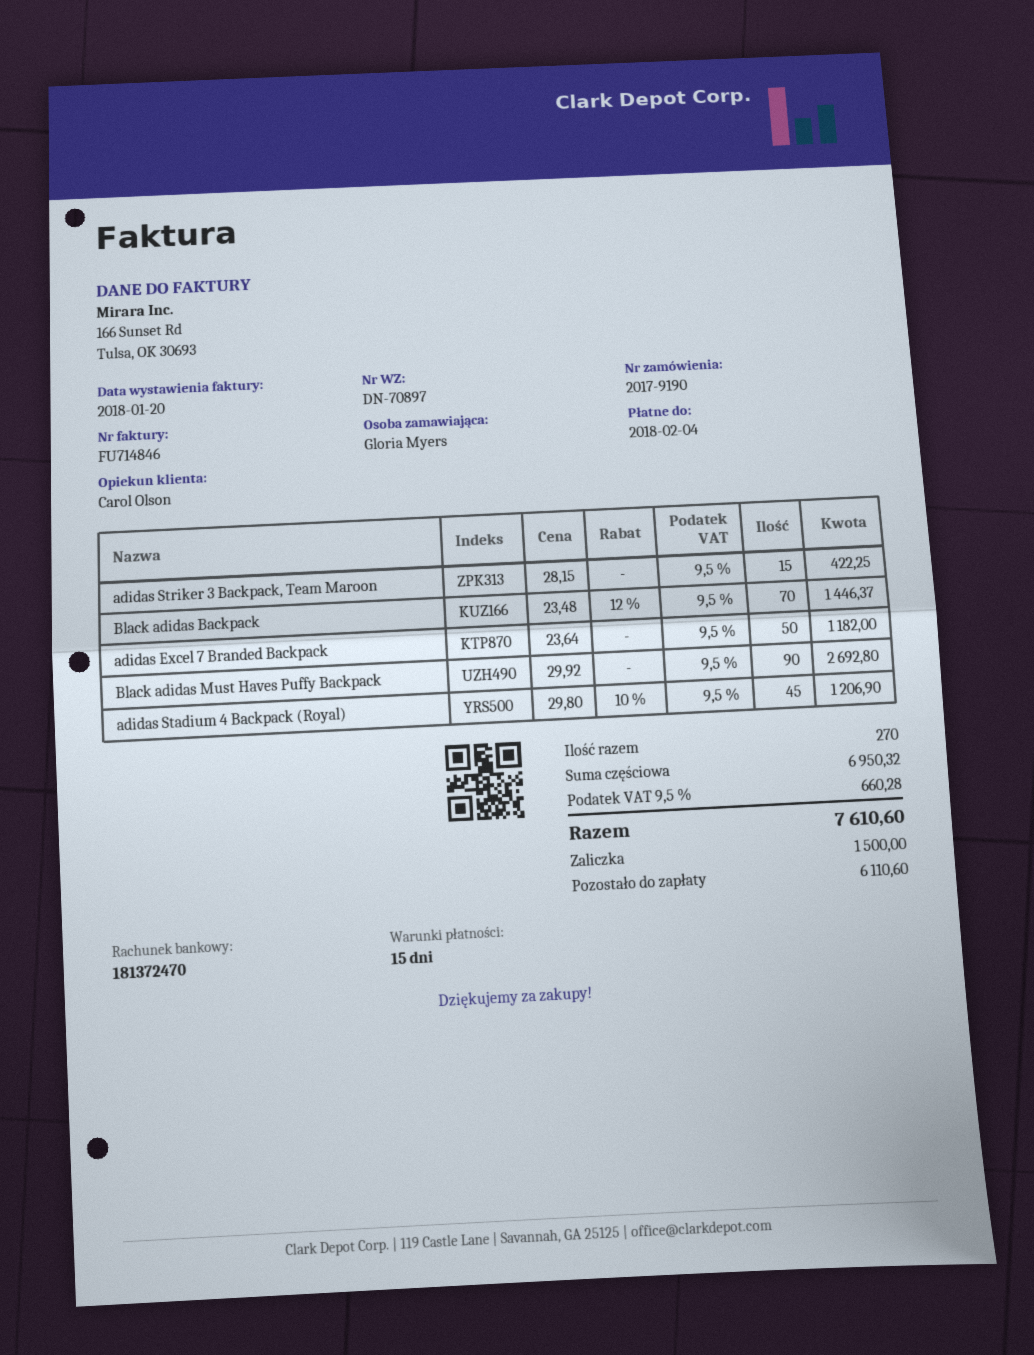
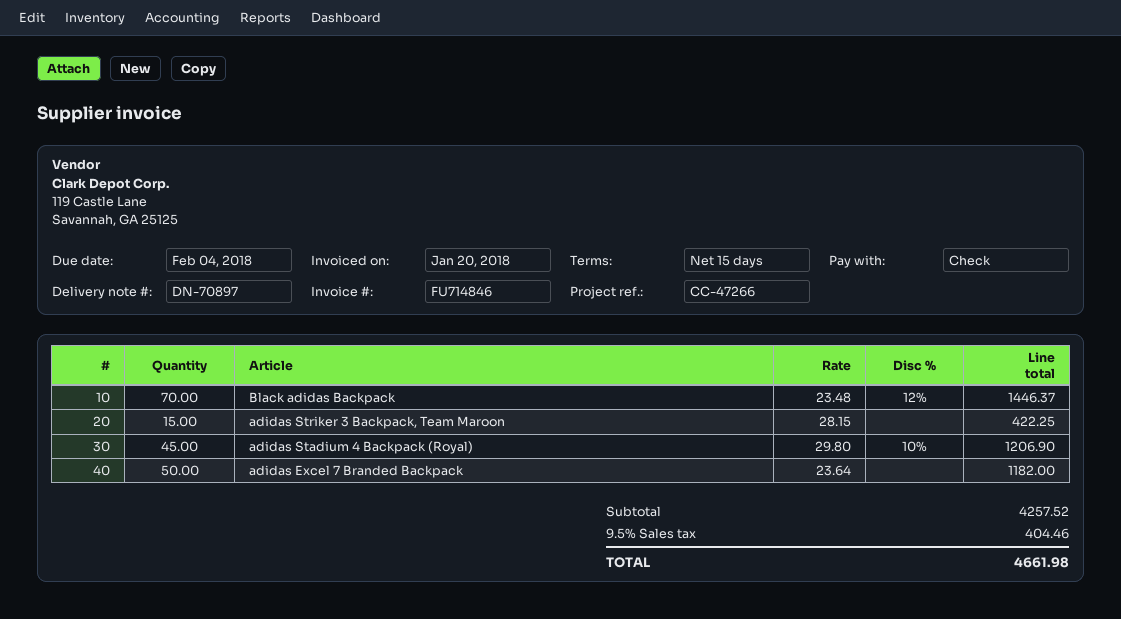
Black adidas Must Haves Puffy Backpack: 90 x 29.92 = 2692.80 -> none
subtotal: 6950.32 -> 4257.52
tax: 9.5% = 660.28 -> 9.5% = 404.46
total: 7610.60 -> 4661.98

